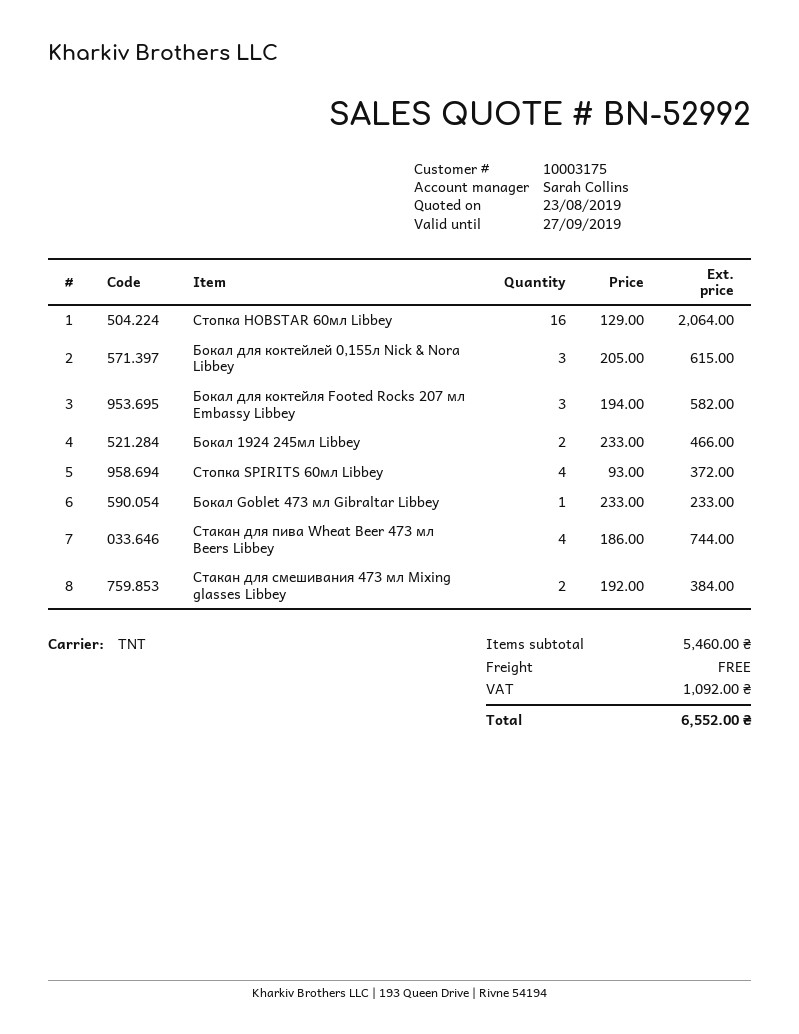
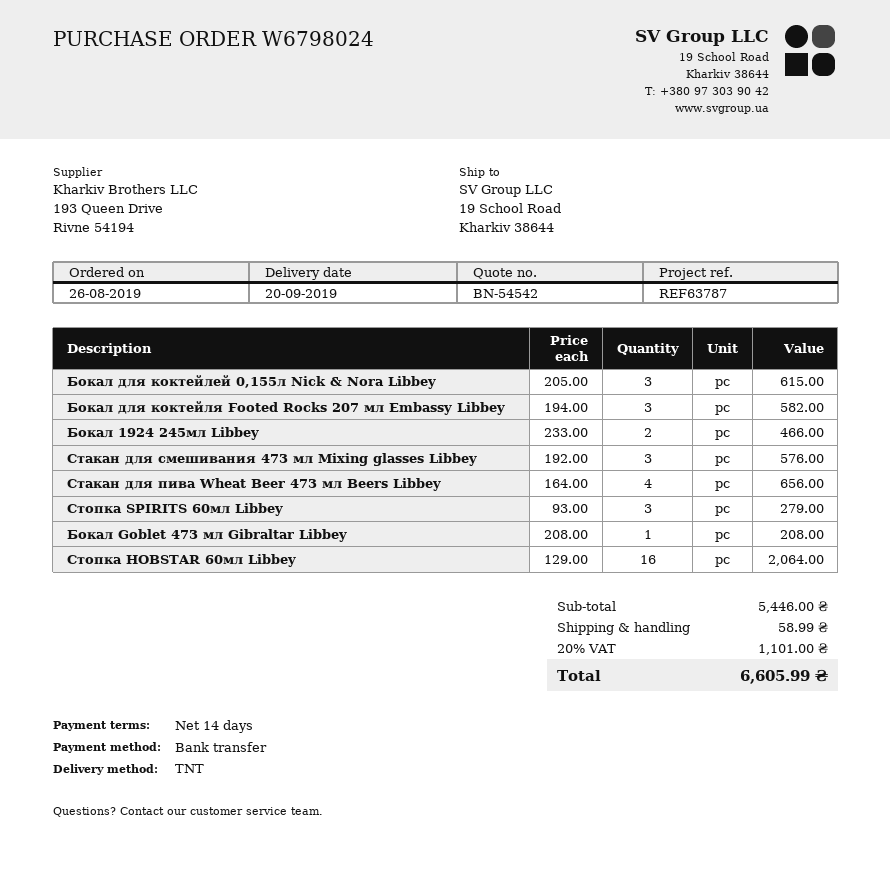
quote number: BN-52992 -> BN-54542
Стопка SPIRITS 60мл Libbey: 4 x 93.00 = 372.00 -> 3 x 93.00 = 279.00
Бокал Goblet 473 мл Gibraltar Libbey: 1 x 233.00 = 233.00 -> 1 x 208.00 = 208.00
Стакан для пива Wheat Beer 473 мл Beers Libbey: 4 x 186.00 = 744.00 -> 4 x 164.00 = 656.00
Стакан для смешивания 473 мл Mixing glasses Libbey: 2 x 192.00 = 384.00 -> 3 x 192.00 = 576.00
subtotal: 5460.00 -> 5446.00
shipping: 0.00 -> 58.99
tax: 1092.00 -> 1101.00
total: 6552.00 -> 6605.99

